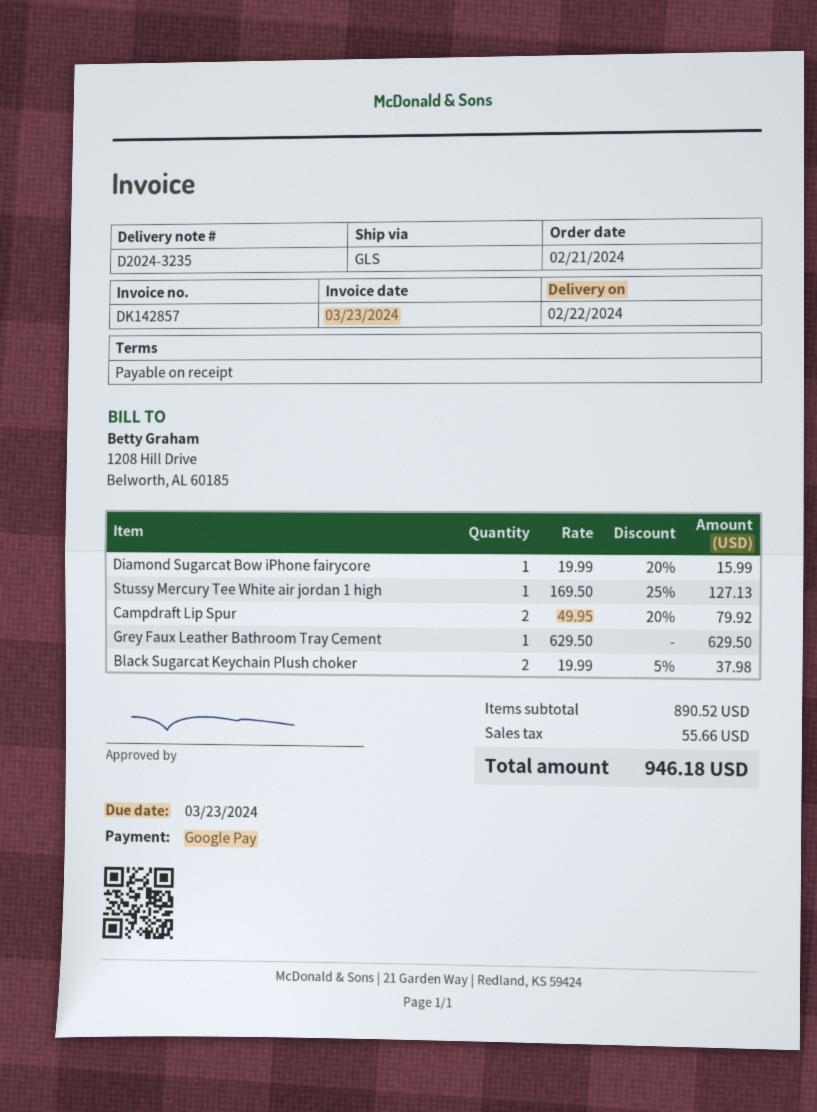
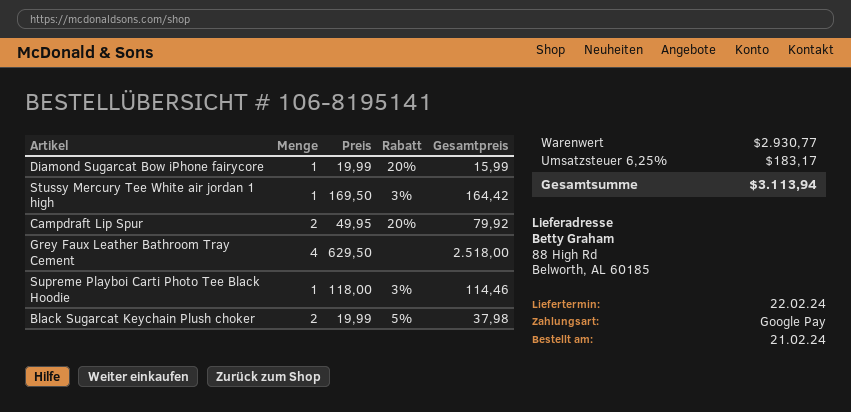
Stussy Mercury Tee White air jordan 1 high: 1 x 169.50 - 25% = 127.13 -> 1 x 169.50 - 3% = 164.42
Grey Faux Leather Bathroom Tray Cement: 1 x 629.50 = 629.50 -> 4 x 629.50 = 2518.00
Supreme Playboi Carti Photo Tee Black Hoodie: none -> 1 x 118.00 - 3% = 114.46
subtotal: 890.52 -> 2930.77
tax: 55.66 -> 183.17
total: 946.18 -> 3113.94

